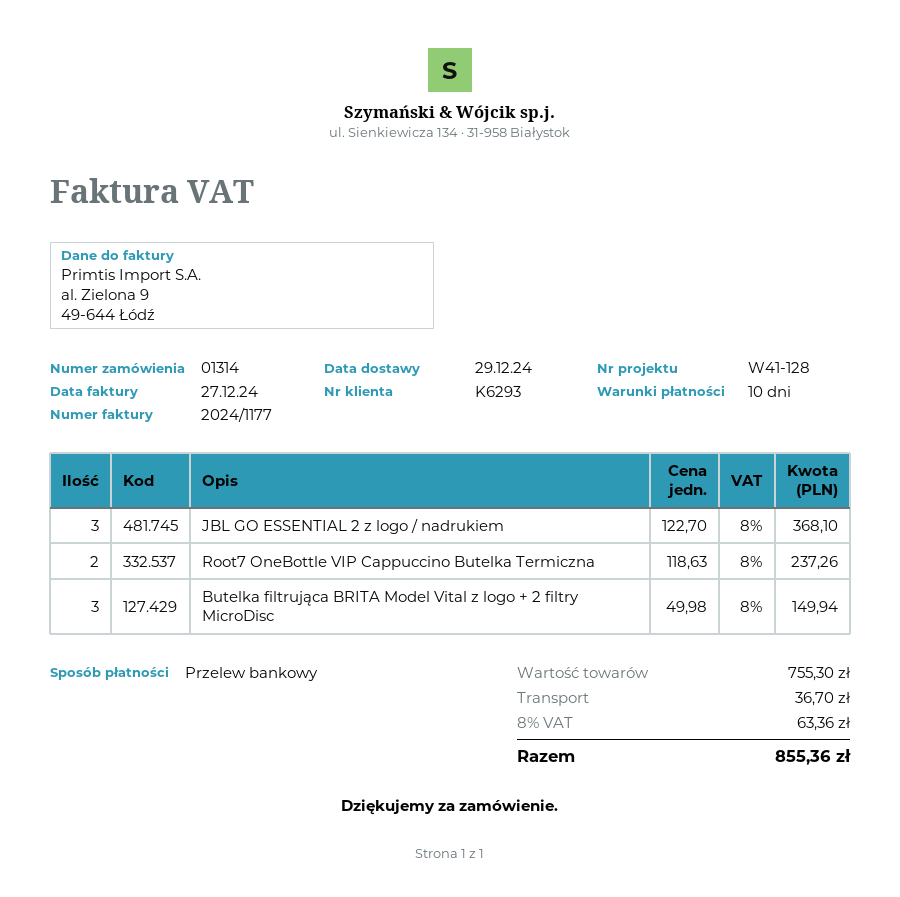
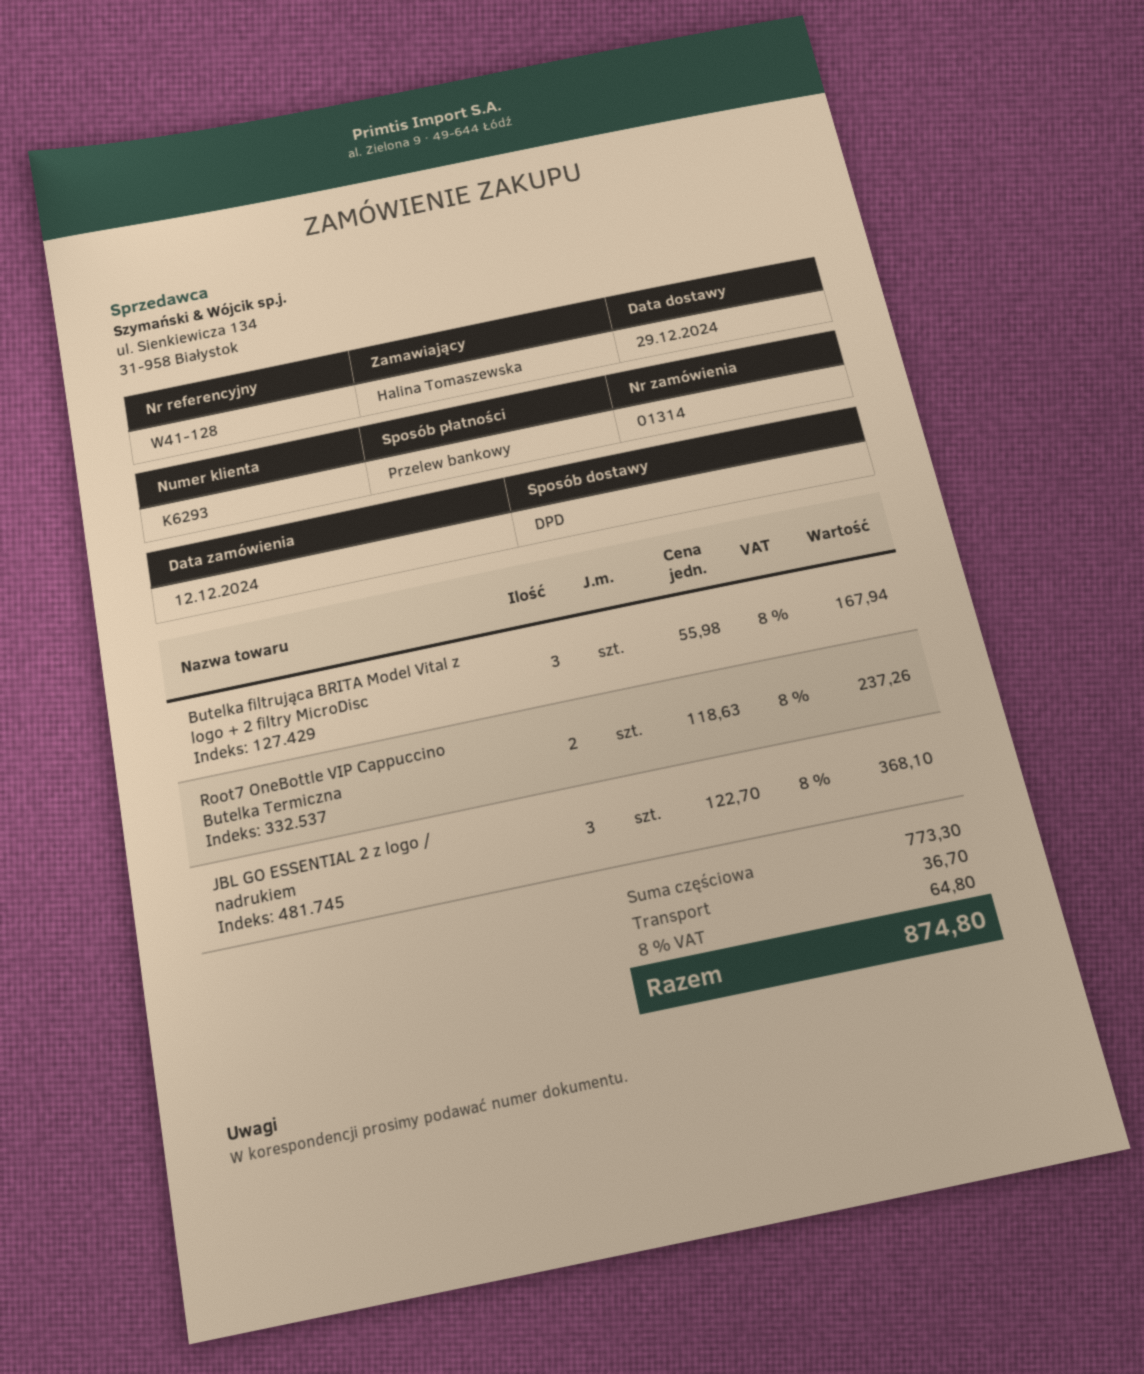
Butelka filtrująca BRITA Model Vital z logo + 2 filtry MicroDisc: 3 x 49.98 = 149.94 -> 3 x 55.98 = 167.94
subtotal: 755.30 -> 773.30
tax: 8% = 63.36 -> 8% = 64.80
total: 855.36 -> 874.80

